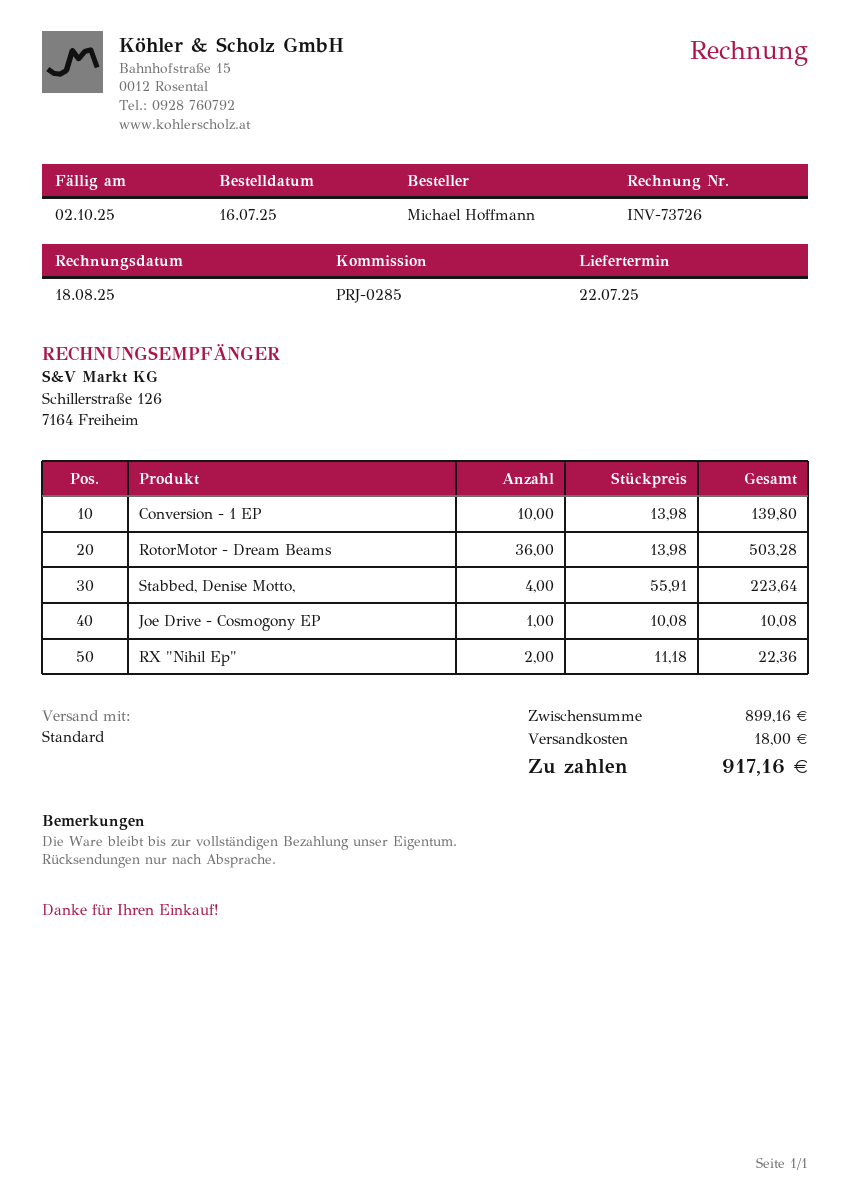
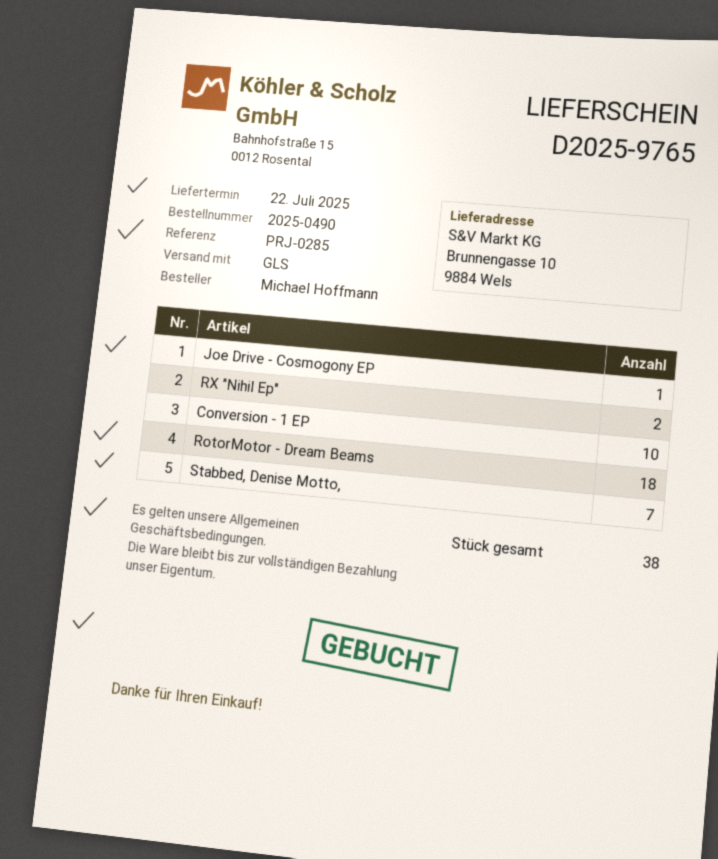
shipping method: standard -> GLS
RotorMotor - Dream Beams: 36 -> 18
Stabbed, Denise Motto,: 4 -> 7

